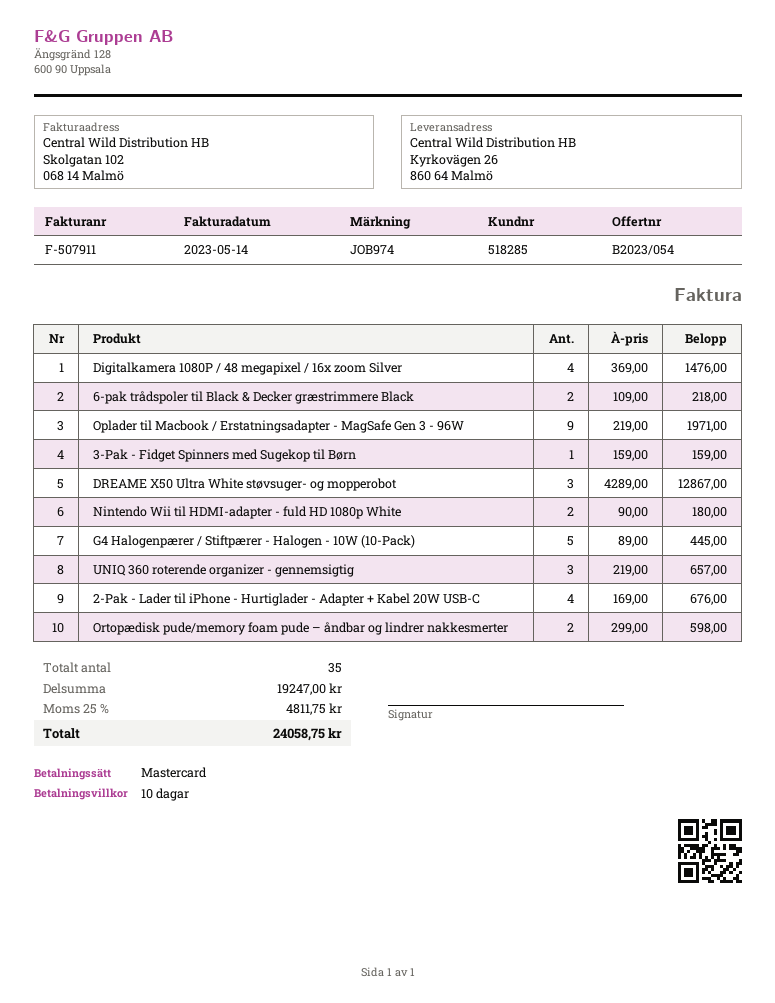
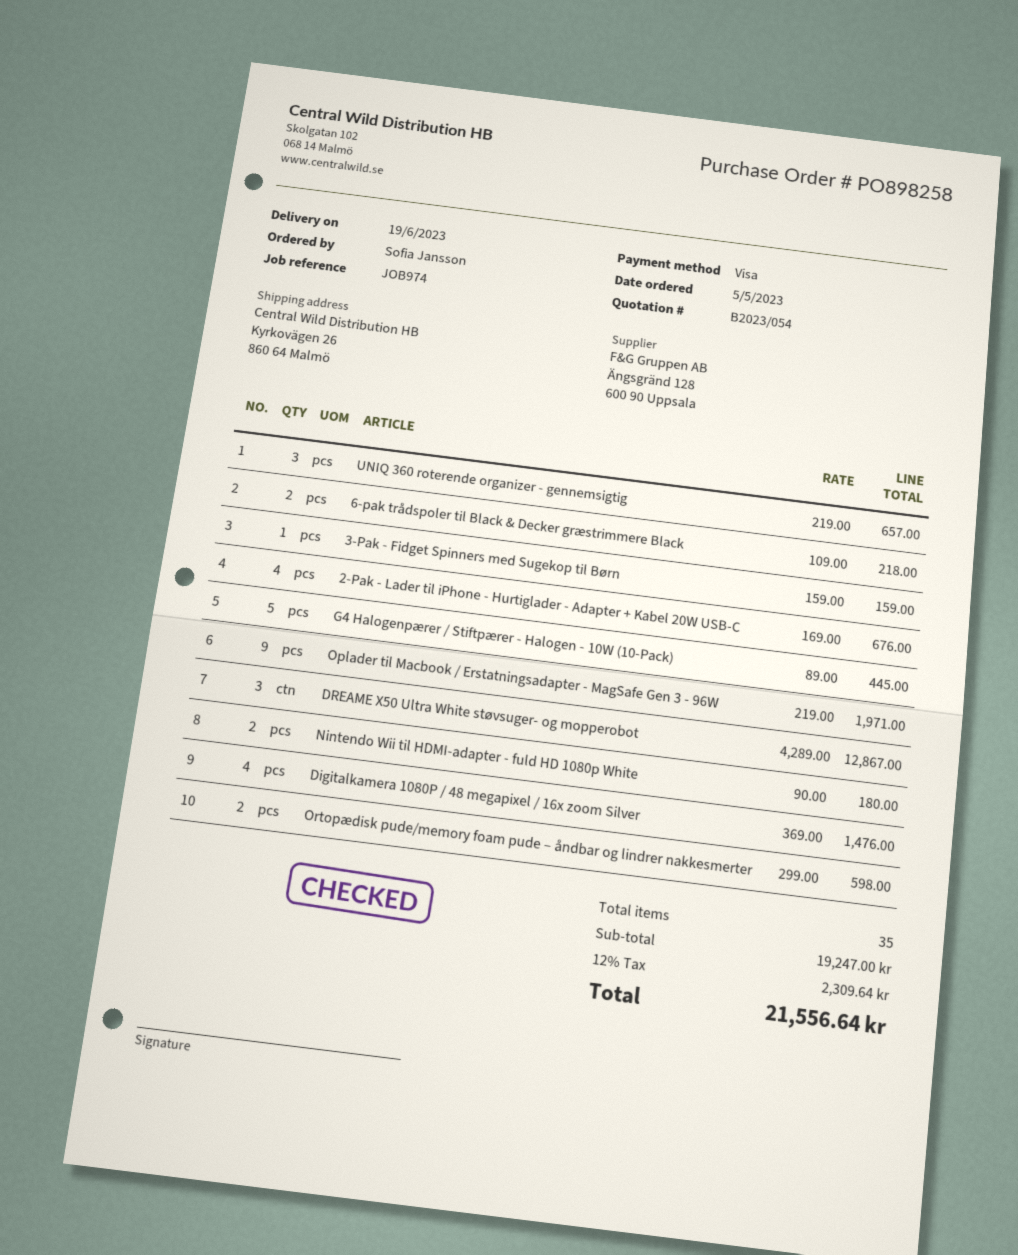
payment method: Mastercard -> Visa
tax: 25% = 4811.75 -> 12% = 2309.64
total: 24058.75 -> 21556.64

